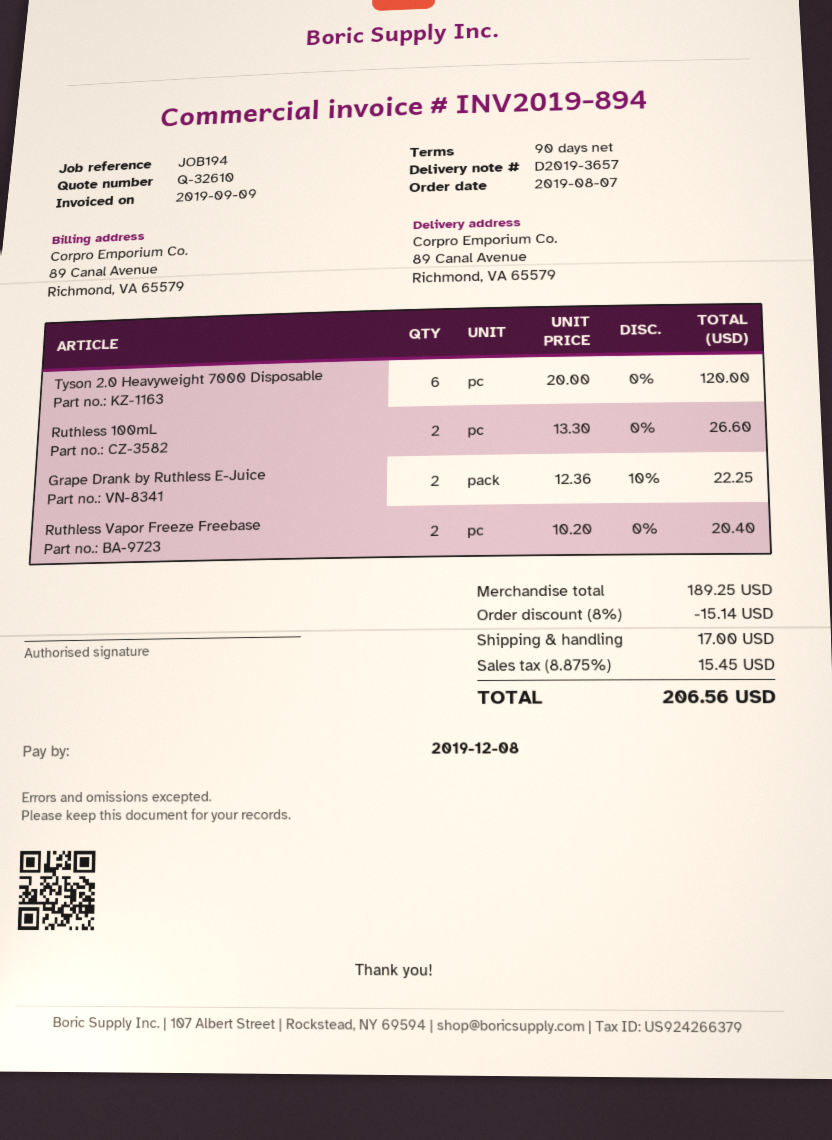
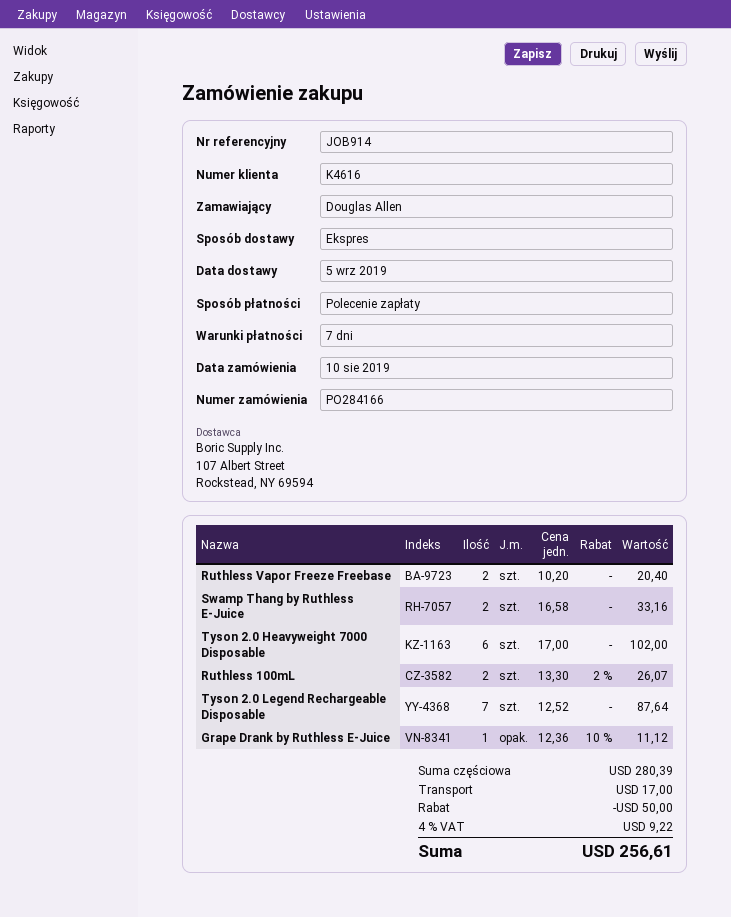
order date: 2019-08-07 -> 2019-08-10
payment terms: 90 days -> 7 days
reference: JOB194 -> JOB914
Tyson 2.0 Heavyweight 7000 Disposable: 6 x 20.00 = 120.00 -> 6 x 17.00 = 102.00
Ruthless 100mL: 2 x 13.30 = 26.60 -> 2 x 13.30 - 2% = 26.07
Grape Drank by Ruthless E-Juice: 2 x 12.36 - 10% = 22.25 -> 1 x 12.36 - 10% = 11.12
Swamp Thang by Ruthless E-Juice: none -> 2 x 16.58 = 33.16
Tyson 2.0 Legend Rechargeable Disposable: none -> 7 x 12.52 = 87.64
subtotal: 189.25 -> 280.39
discount: 15.14 -> 50.00
tax: 8.875% = 15.45 -> 4% = 9.22
total: 206.56 -> 256.61

